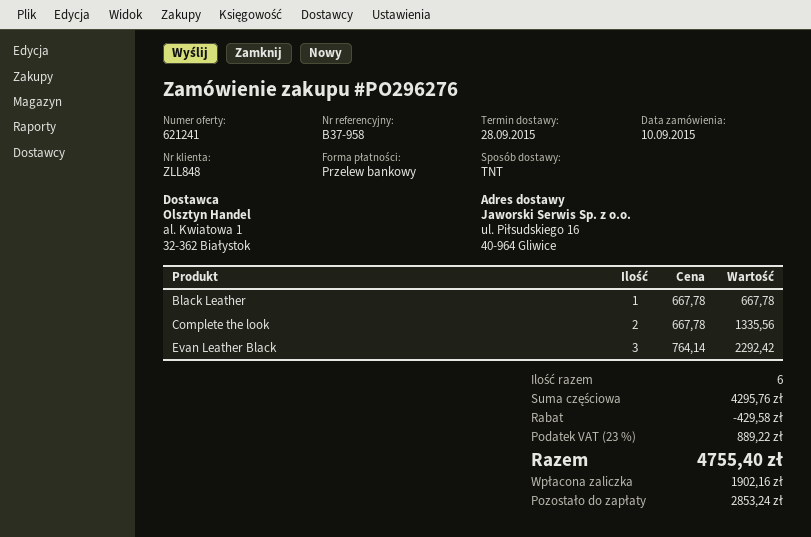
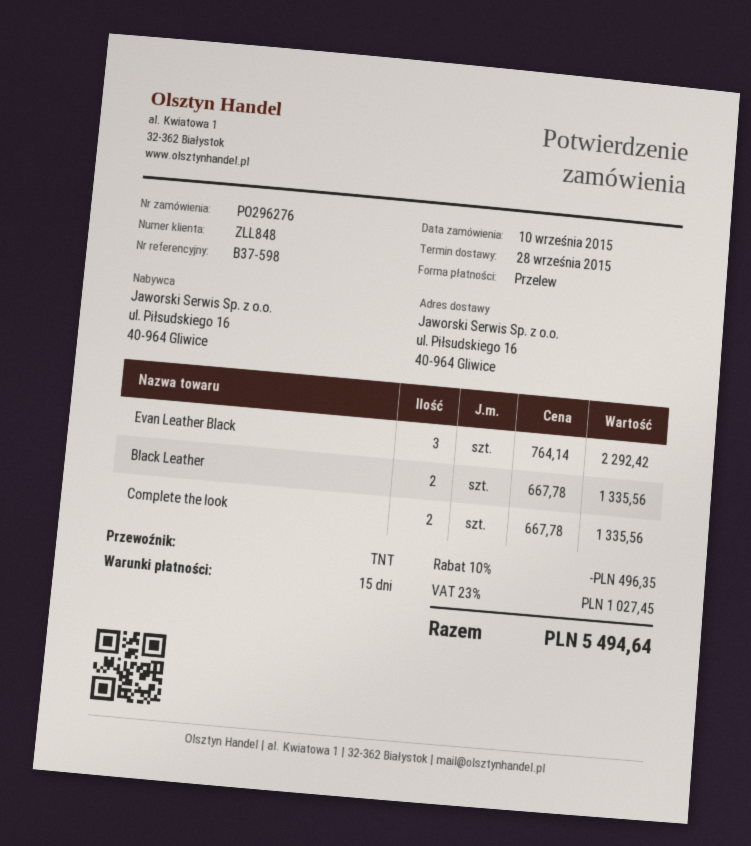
reference: B37-958 -> B37-598
Black Leather: 1 x 667.78 = 667.78 -> 2 x 667.78 = 1335.56
discount: 429.58 -> 496.35
tax: 23% = 889.22 -> 23% = 1027.45
total: 4755.40 -> 5494.64

